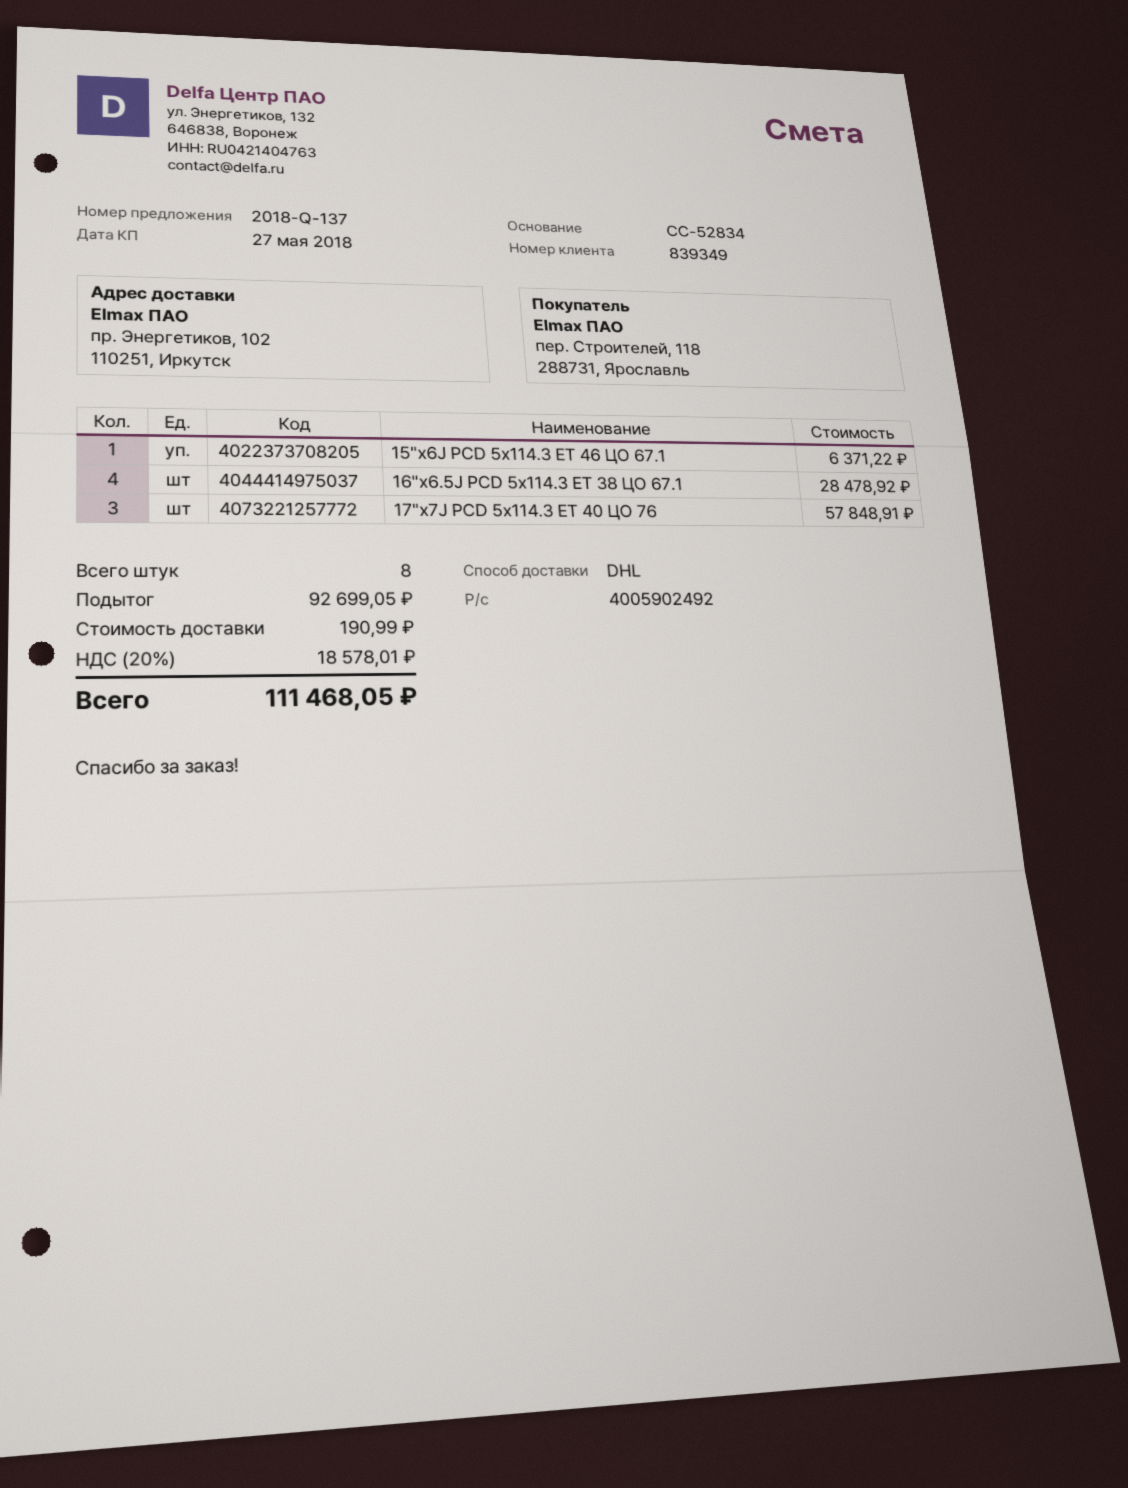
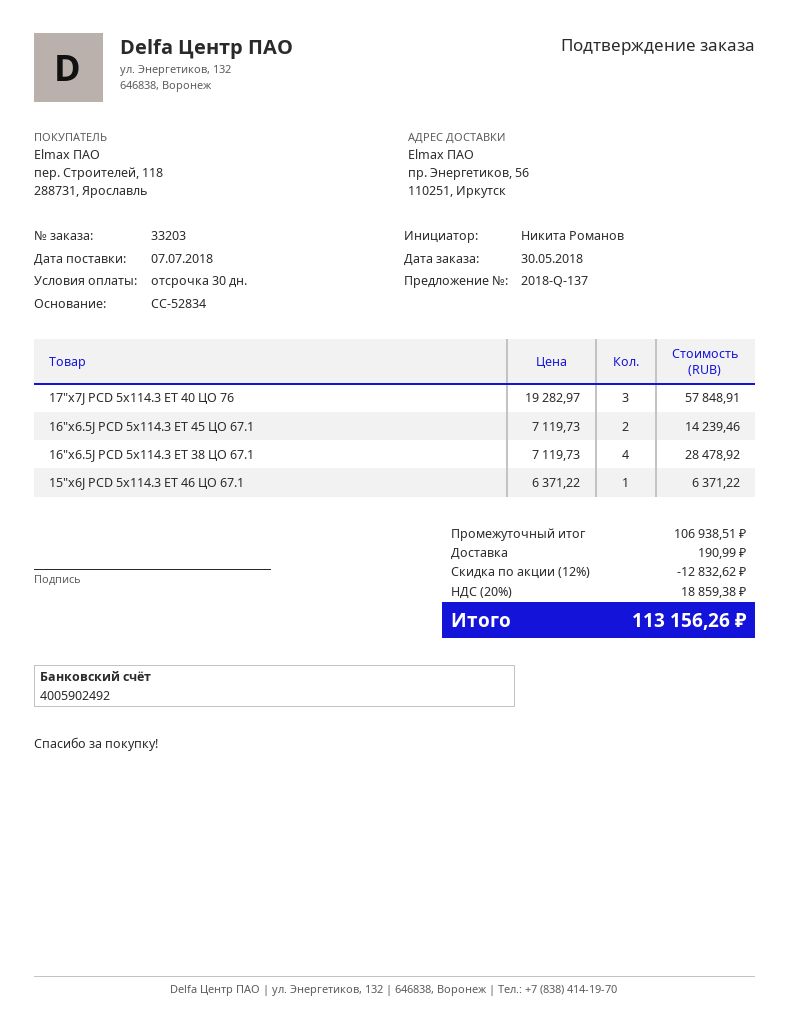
ship to: пр. Энергетиков, 102, 110251, Иркутск -> пр. Энергетиков, 56, 110251, Иркутск
16"x6.5J PCD 5x114.3 ЕТ 45 ЦО 67.1: none -> 2 for 14239.46
subtotal: 92699.05 -> 106938.51
discount: none -> 12% = 12832.62
tax: 20% = 18578.01 -> 20% = 18859.38
total: 111468.05 -> 113156.26

